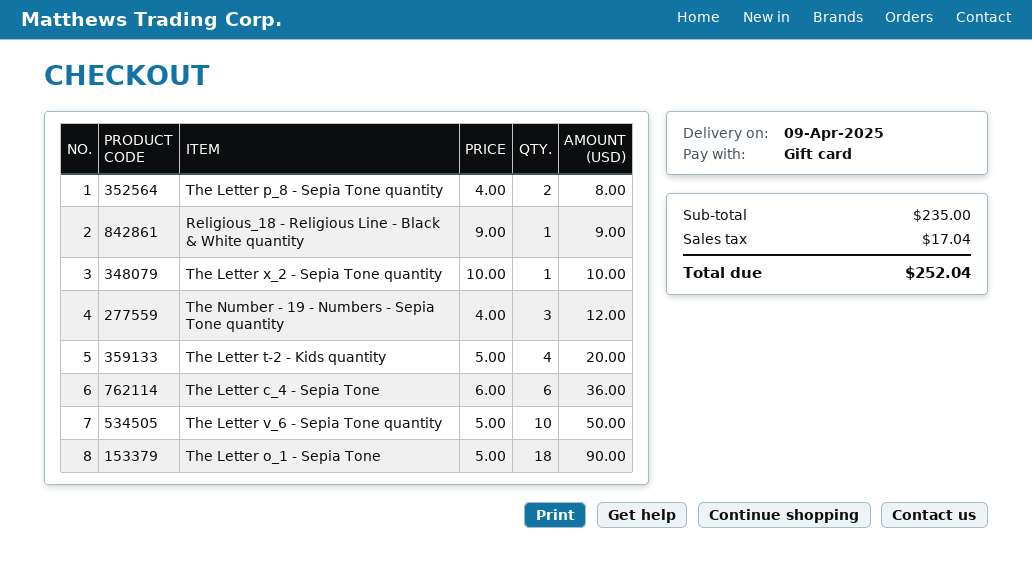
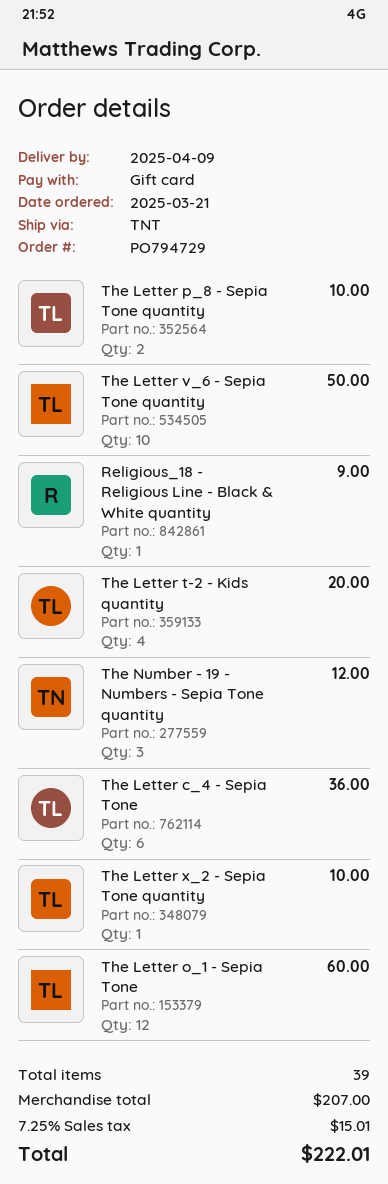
The Letter p_8 - Sepia Tone quantity: 2 for 8.00 -> 2 for 10.00
The Letter o_1 - Sepia Tone: 18 for 90.00 -> 12 for 60.00
subtotal: 235.00 -> 207.00
tax: 17.04 -> 15.01
total: 252.04 -> 222.01

